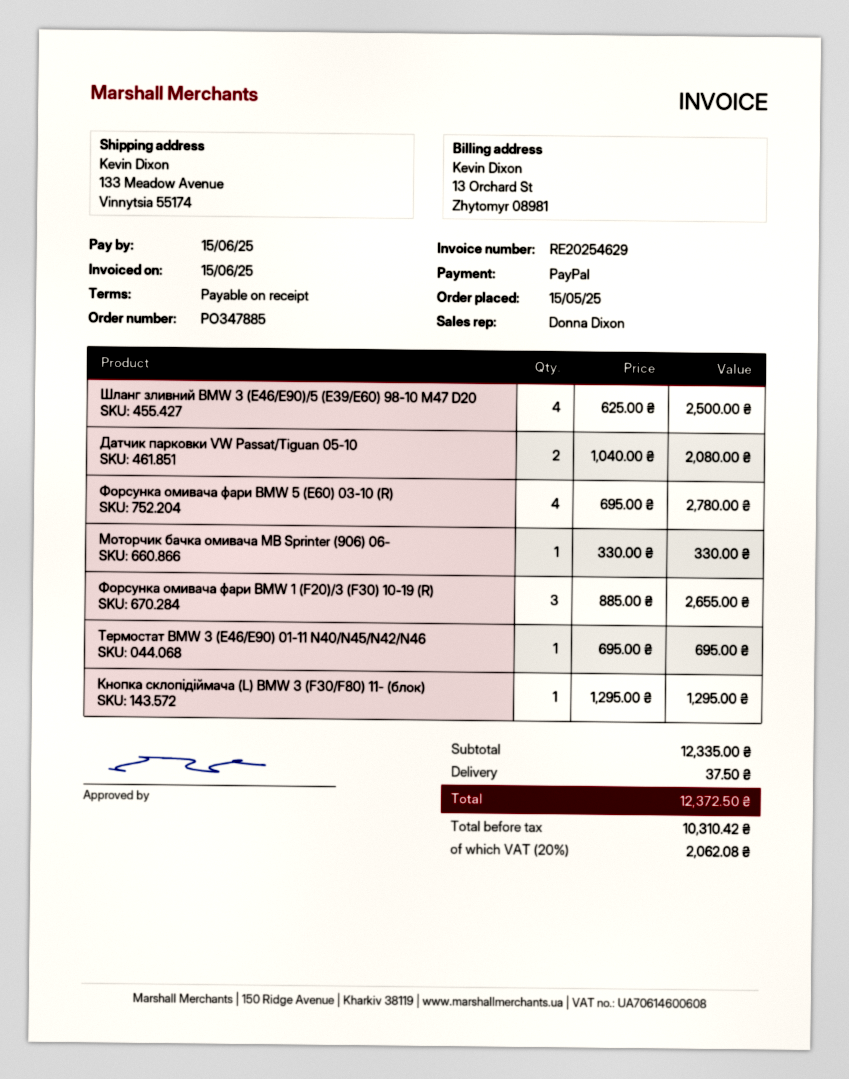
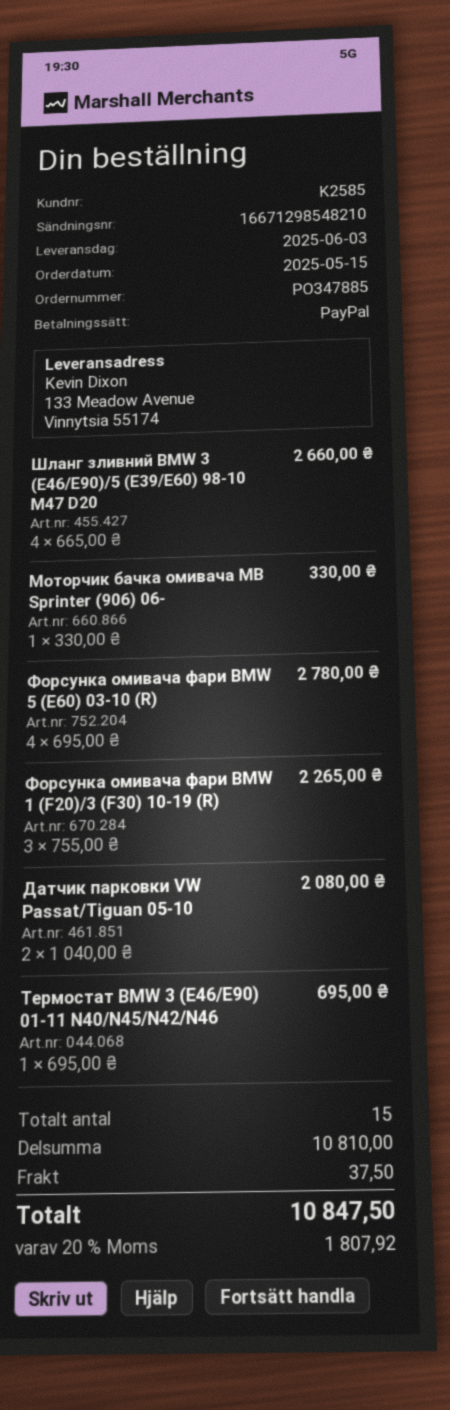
Шланг зливний BMW 3 (E46/E90)/5 (E39/E60) 98-10 M47 D20: 4 x 625.00 = 2500.00 -> 4 x 665.00 = 2660.00
Форсунка омивача фари BMW 1 (F20)/3 (F30) 10-19 (R): 3 x 885.00 = 2655.00 -> 3 x 755.00 = 2265.00
Кнопка склопідіймача (L) BMW 3 (F30/F80) 11- (блок): 1 x 1295.00 = 1295.00 -> none
subtotal: 12335.00 -> 10810.00
tax: 20% = 2062.08 -> 20% = 1807.92
total: 12372.50 -> 10847.50

